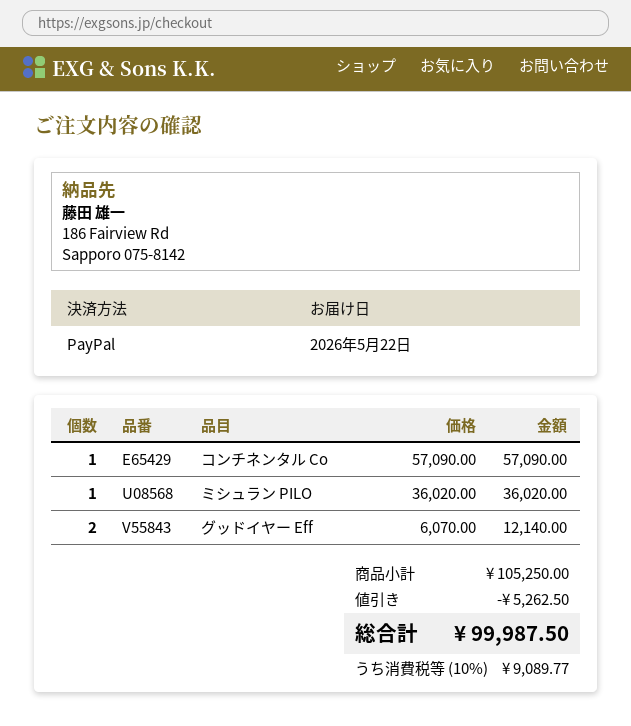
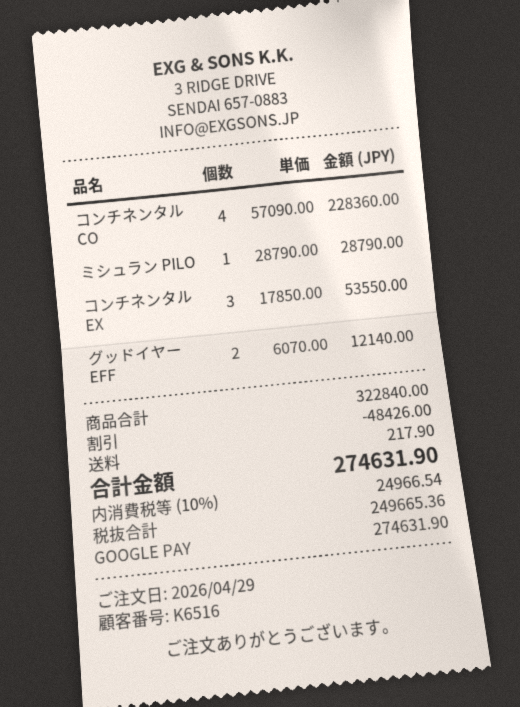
payment method: PayPal -> Google Pay
コンチネンタル Co: 1 x 57090.00 = 57090.00 -> 4 x 57090.00 = 228360.00
ミシュラン PILO: 1 x 36020.00 = 36020.00 -> 1 x 28790.00 = 28790.00
コンチネンタル EX: none -> 3 x 17850.00 = 53550.00
subtotal: 105250.00 -> 322840.00
discount: 5262.50 -> 48426.00
shipping: none -> 217.90
tax: 10% = 9089.77 -> 10% = 24966.54
total: 99987.50 -> 274631.90

